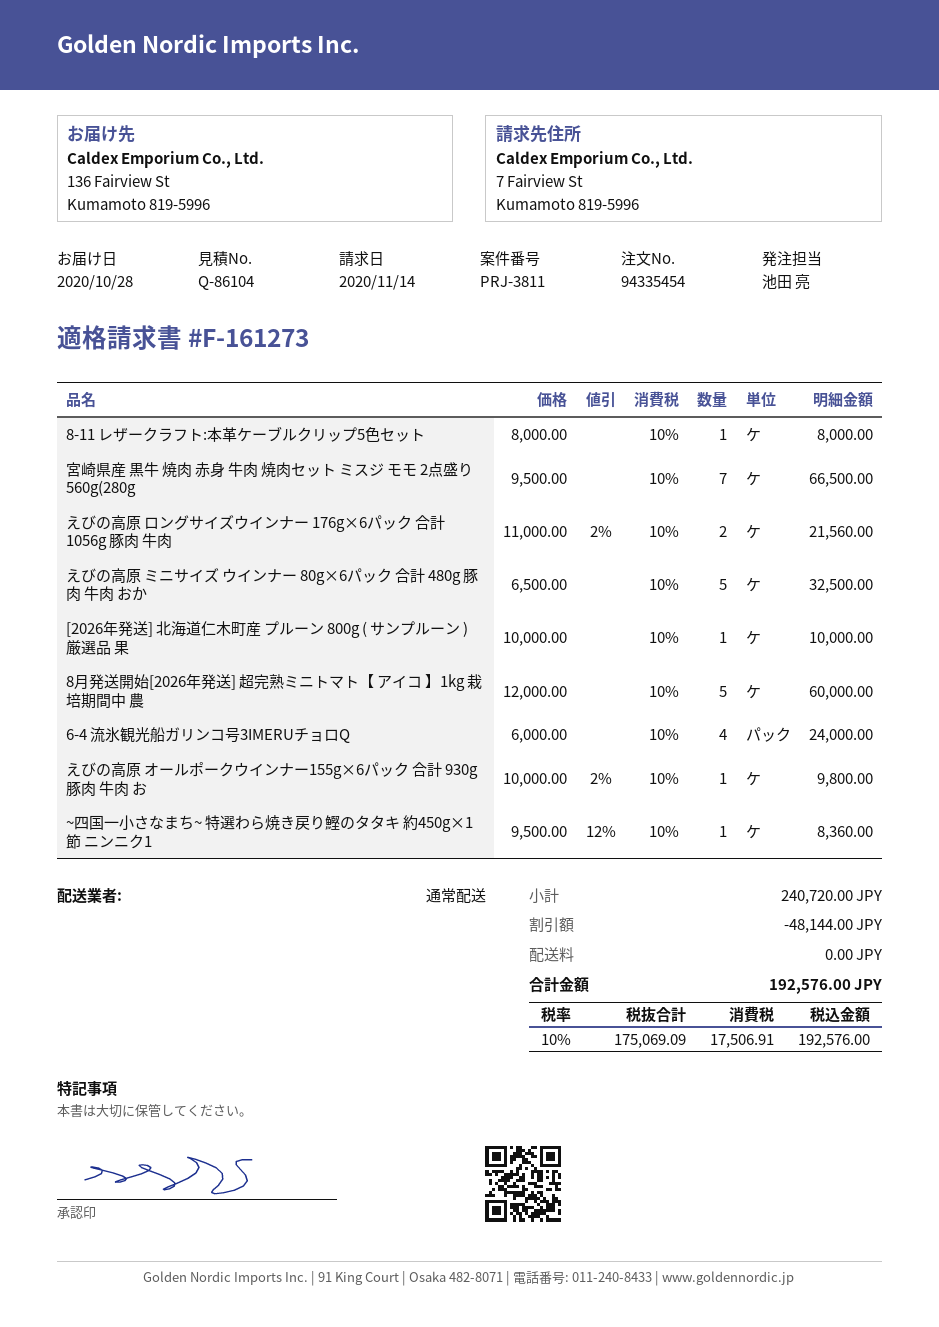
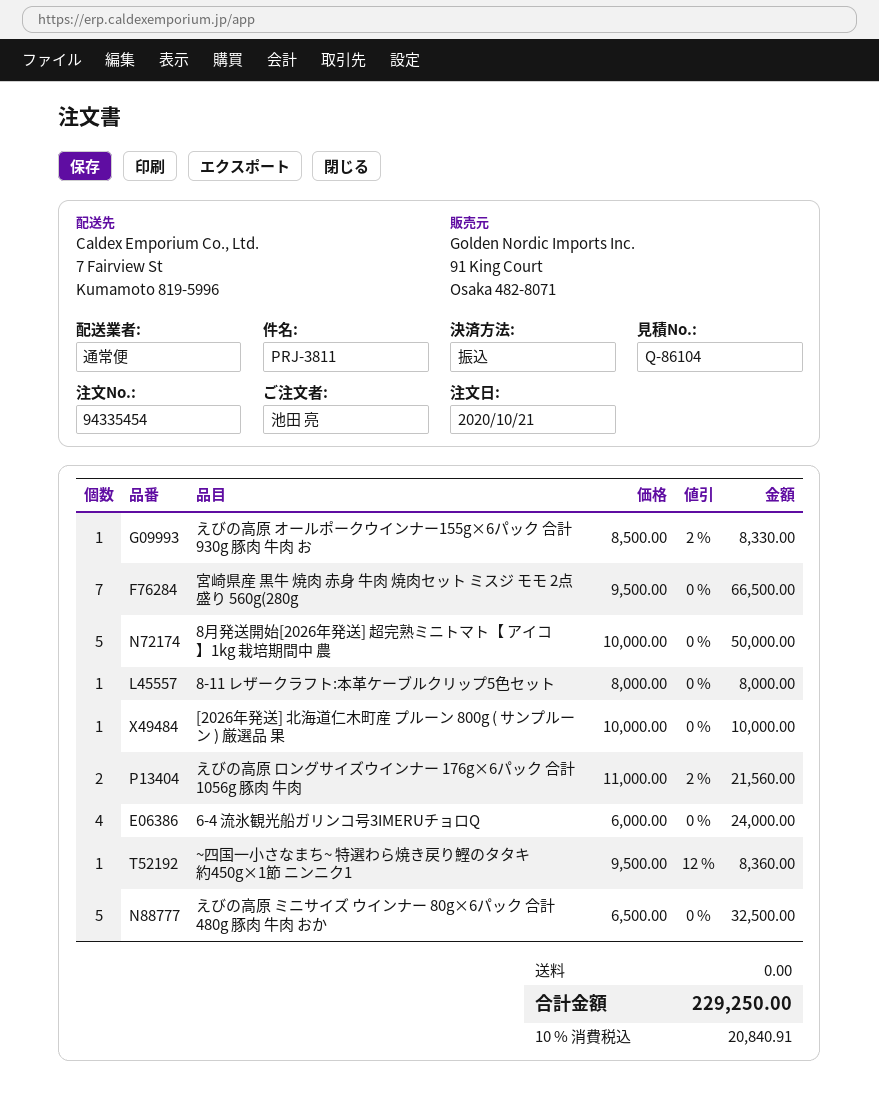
ship to: 136 Fairview St, Kumamoto 819-5996 -> 7 Fairview St, Kumamoto 819-5996
8月発送開始[2026年発送] 超完熟ミニトマト【 アイコ 】1kg 栽培期間中 農: 5 x 12000.00 = 60000.00 -> 5 x 10000.00 = 50000.00
えびの高原 オールポークウインナー155g×6パック 合計 930g 豚肉 牛肉 お: 1 x 10000.00 - 2% = 9800.00 -> 1 x 8500.00 - 2% = 8330.00
discount: 48144.00 -> none
tax: 10% = 17506.91 -> 10% = 20840.91
total: 192576.00 -> 229250.00

